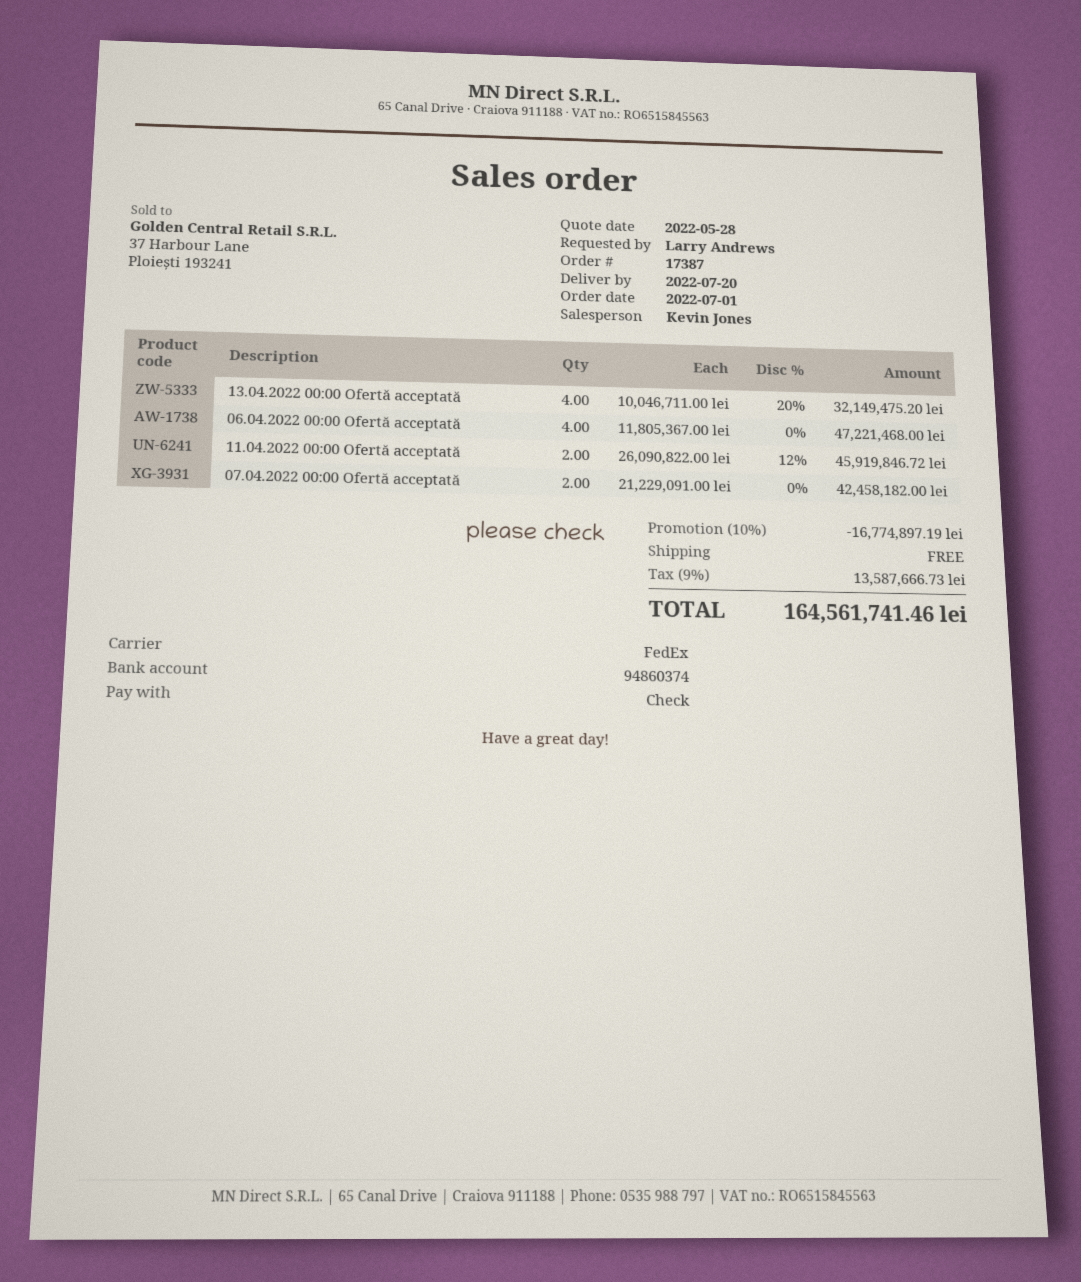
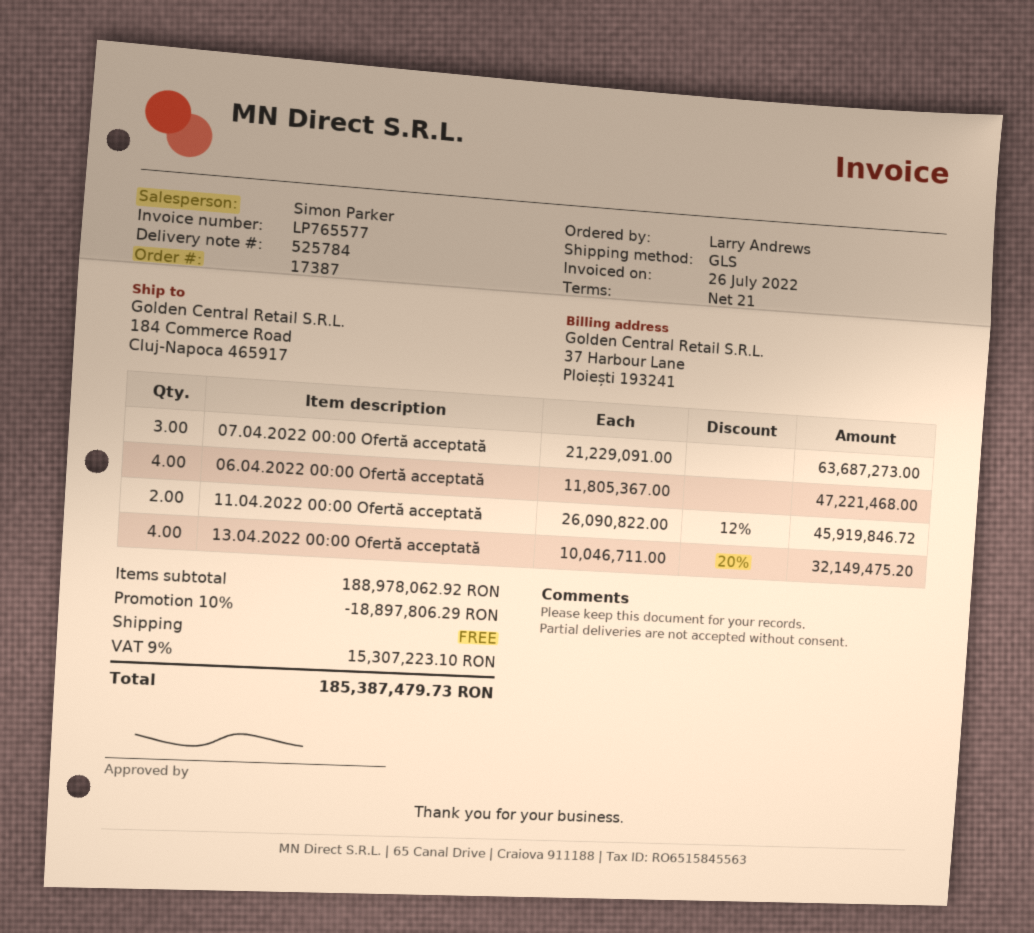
sales rep: Kevin Jones -> Simon Parker
shipping method: FedEx -> GLS
07.04.2022 00:00 Ofertă acceptată: 2 x 21229091.00 = 42458182.00 -> 3 x 21229091.00 = 63687273.00
discount: 10% = 16774897.19 -> 10% = 18897806.29
tax: 9% = 13587666.73 -> 9% = 15307223.10
total: 164561741.46 -> 185387479.73

